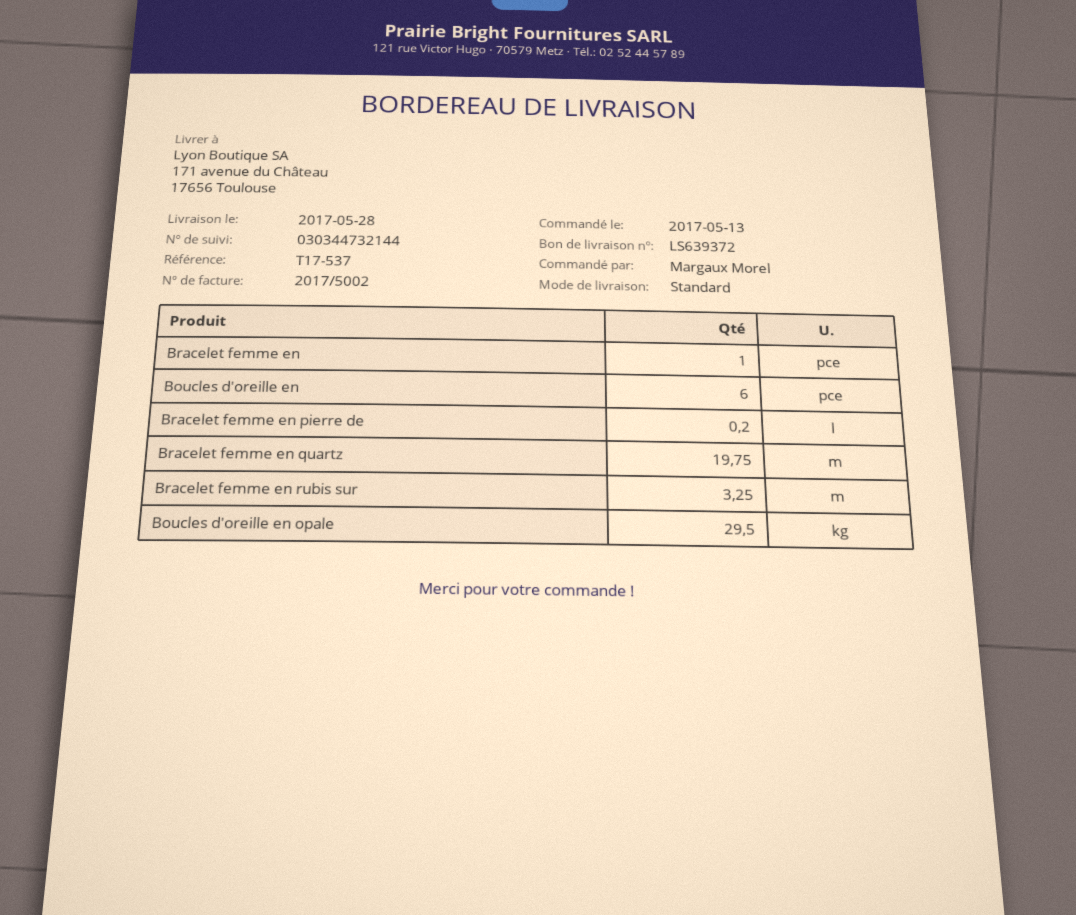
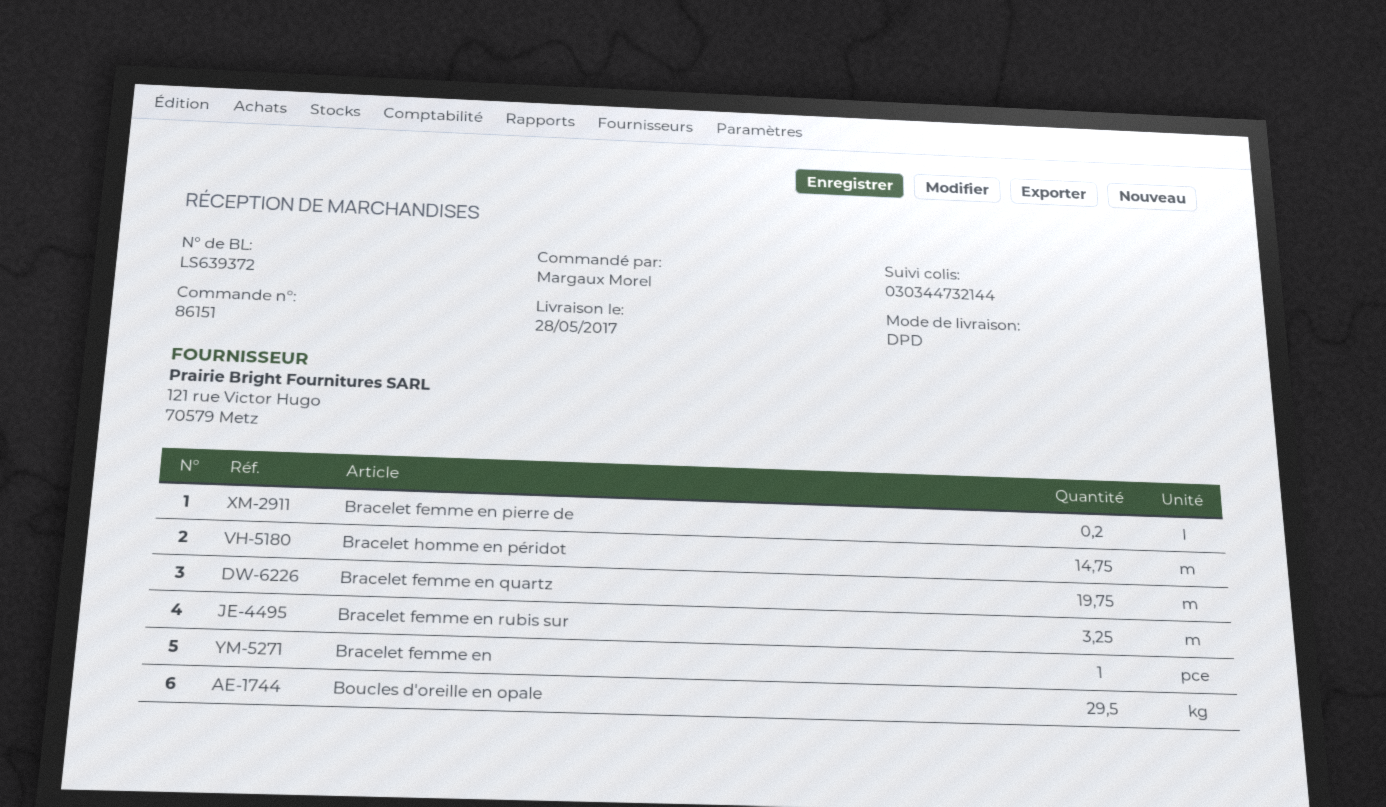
shipping method: standard -> DPD
Boucles d'oreille en: 6 -> none
Bracelet homme en péridot: none -> 14.75

